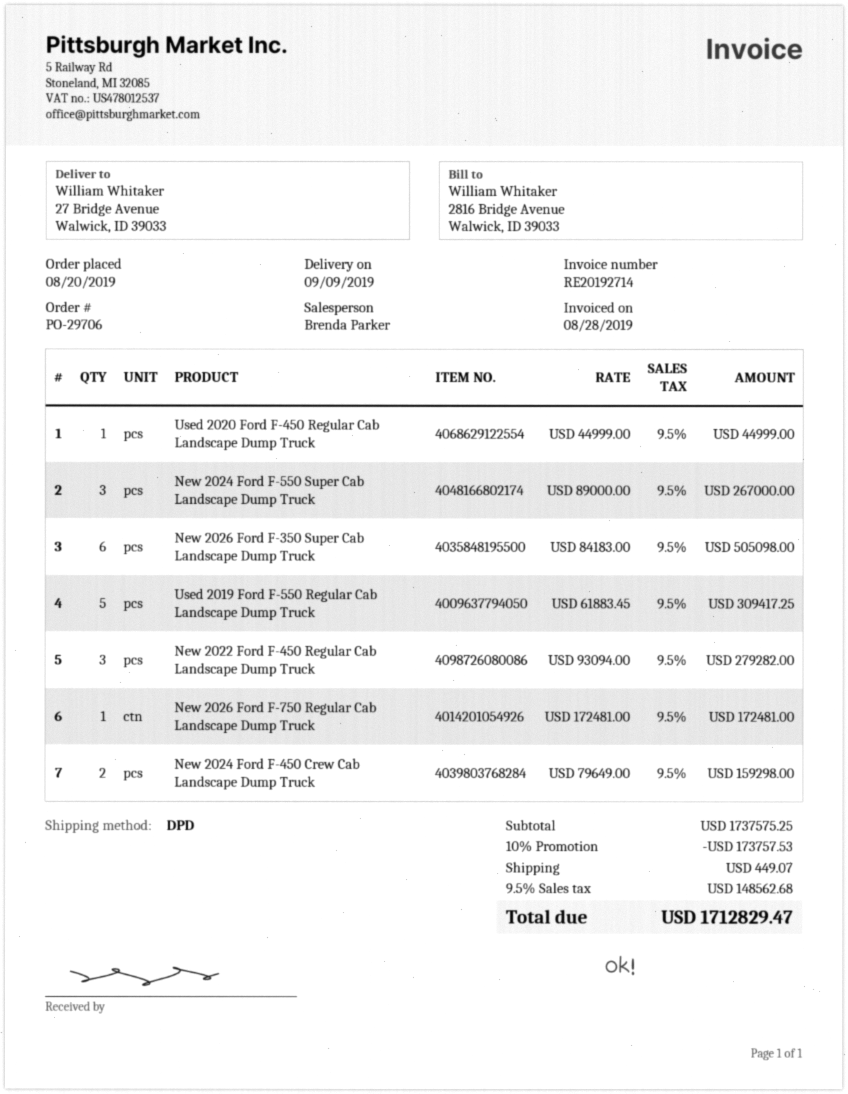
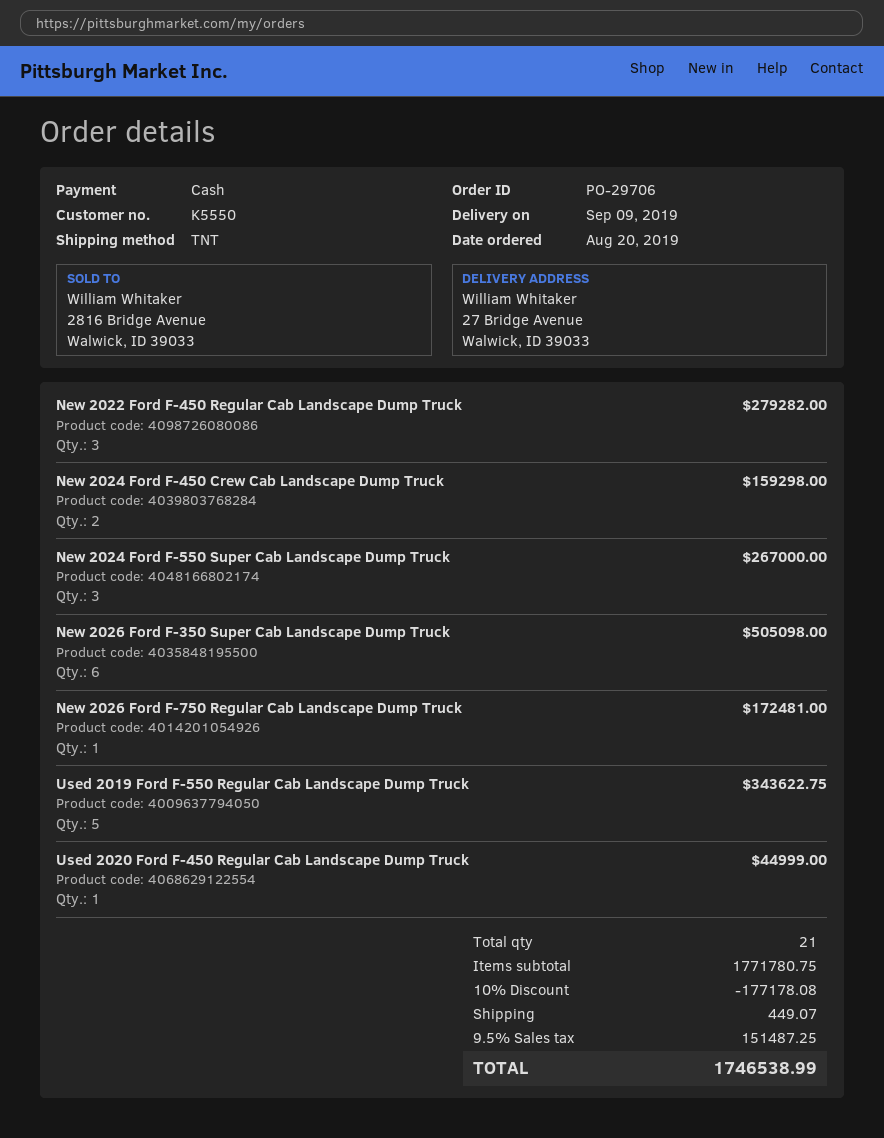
shipping method: DPD -> TNT
Used 2019 Ford F-550 Regular Cab Landscape Dump Truck: 5 for 309417.25 -> 5 for 343622.75
subtotal: 1737575.25 -> 1771780.75
discount: 10% = 173757.53 -> 10% = 177178.08
tax: 9.5% = 148562.68 -> 9.5% = 151487.25
total: 1712829.47 -> 1746538.99

